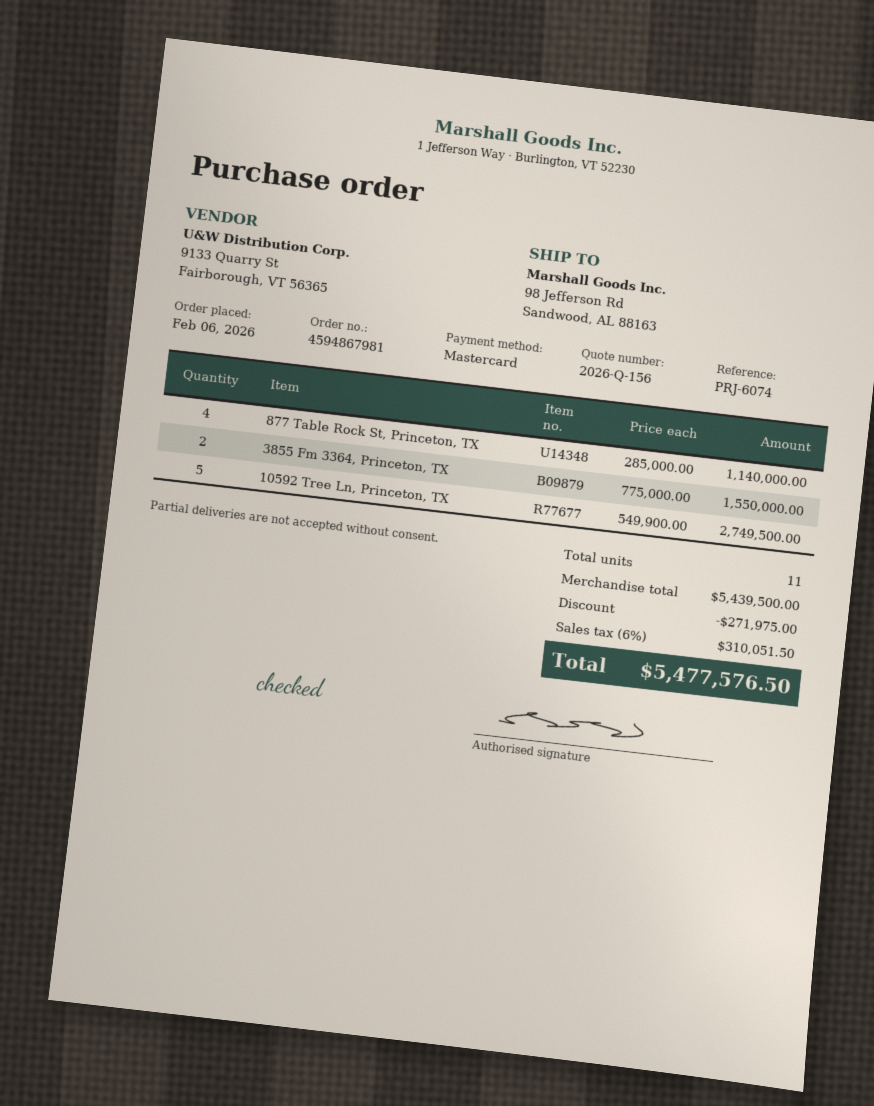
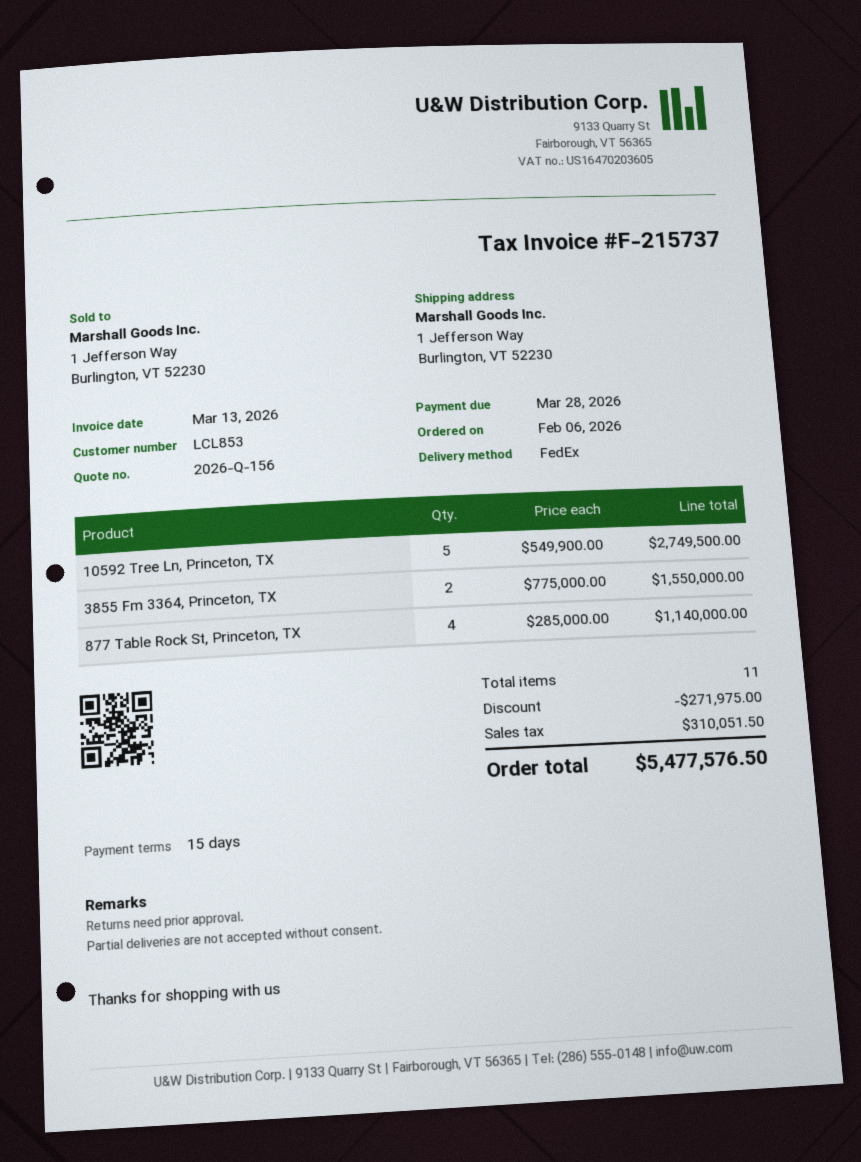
ship to: 98 Jefferson Rd, Sandwood, AL 88163 -> 1 Jefferson Way, Burlington, VT 52230

